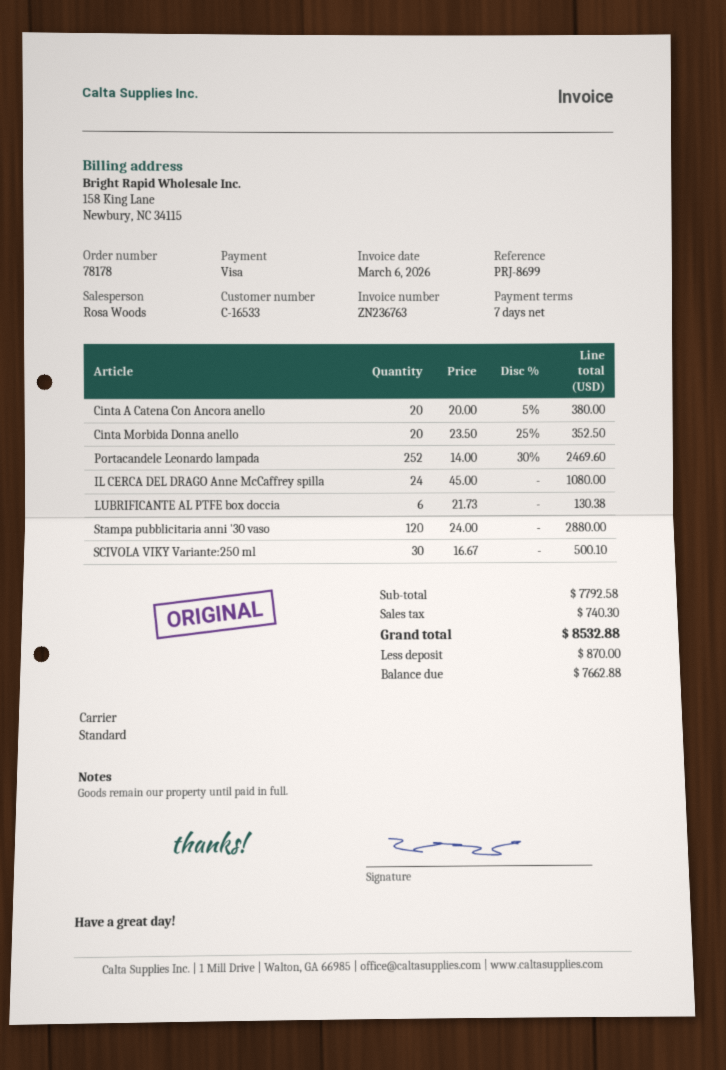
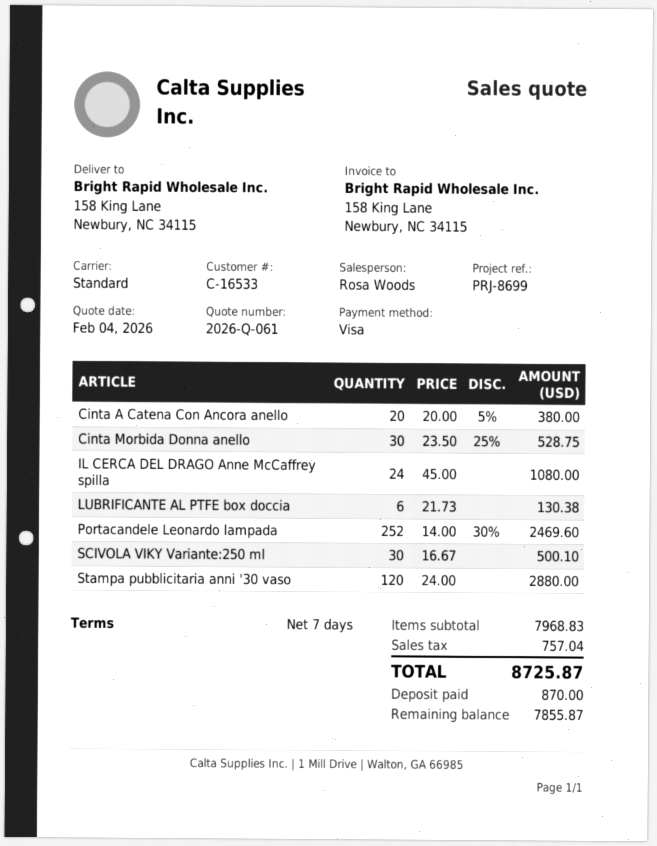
Cinta Morbida Donna anello: 20 x 23.50 - 25% = 352.50 -> 30 x 23.50 - 25% = 528.75
subtotal: 7792.58 -> 7968.83
tax: 740.30 -> 757.04
total: 8532.88 -> 8725.87
balance: 7662.88 -> 7855.87

